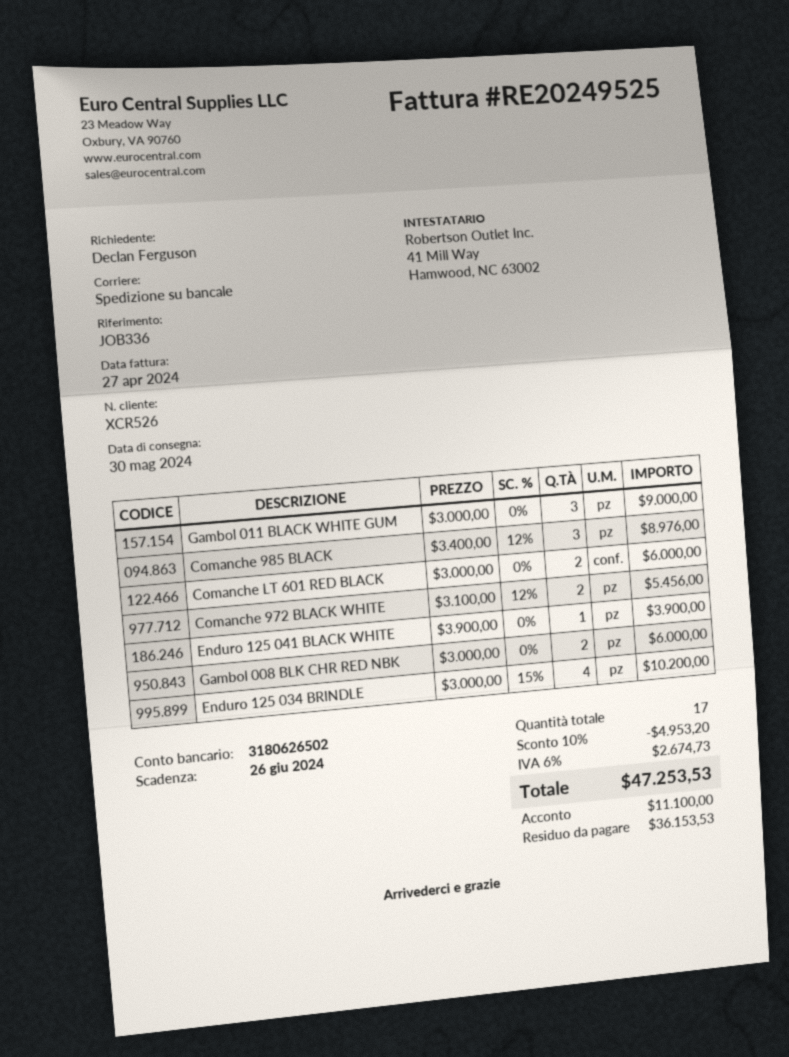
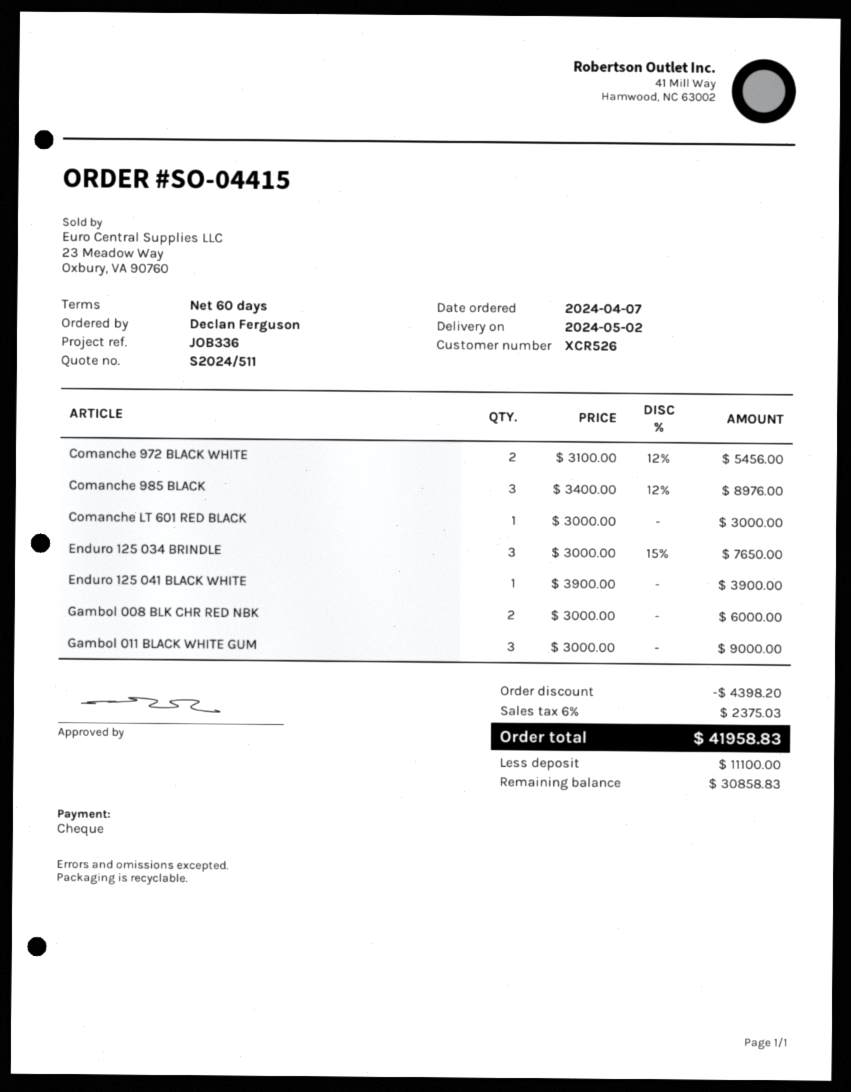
delivery date: 2024-05-30 -> 2024-05-02
Comanche LT 601 RED BLACK: 2 x 3000.00 = 6000.00 -> 1 x 3000.00 = 3000.00
Enduro 125 034 BRINDLE: 4 x 3000.00 - 15% = 10200.00 -> 3 x 3000.00 - 15% = 7650.00
discount: 4953.20 -> 4398.20
tax: 6% = 2674.73 -> 6% = 2375.03
total: 47253.53 -> 41958.83
balance: 36153.53 -> 30858.83

